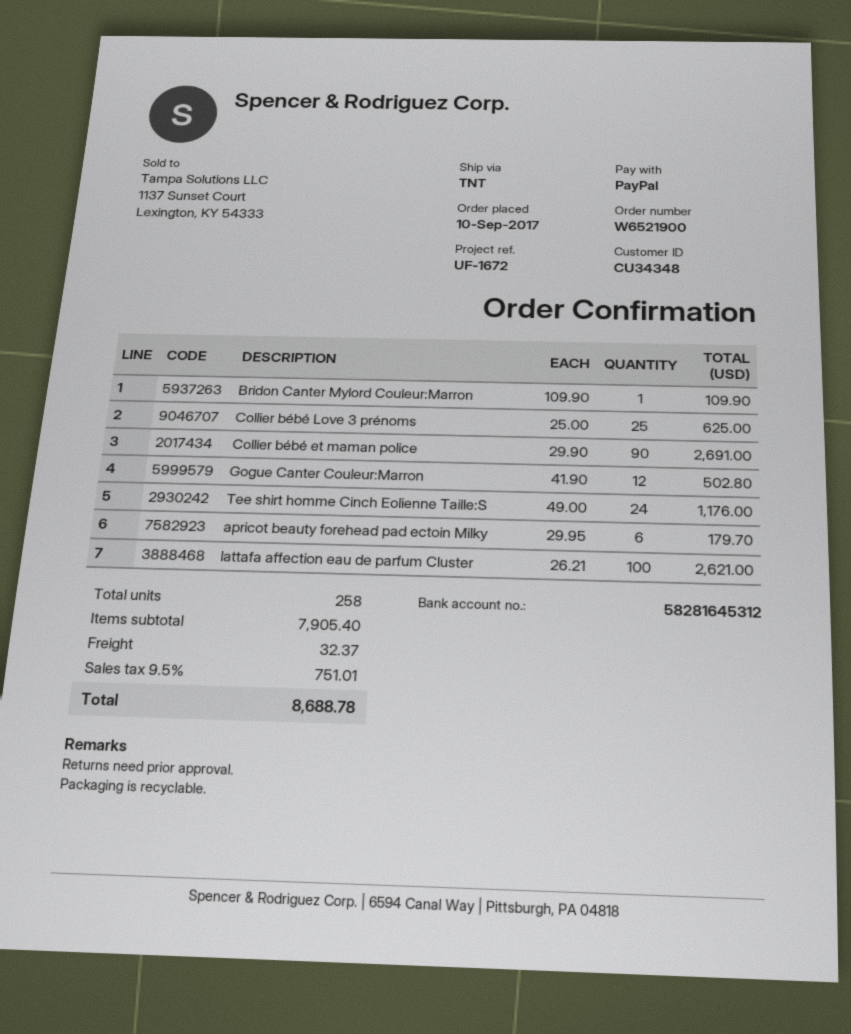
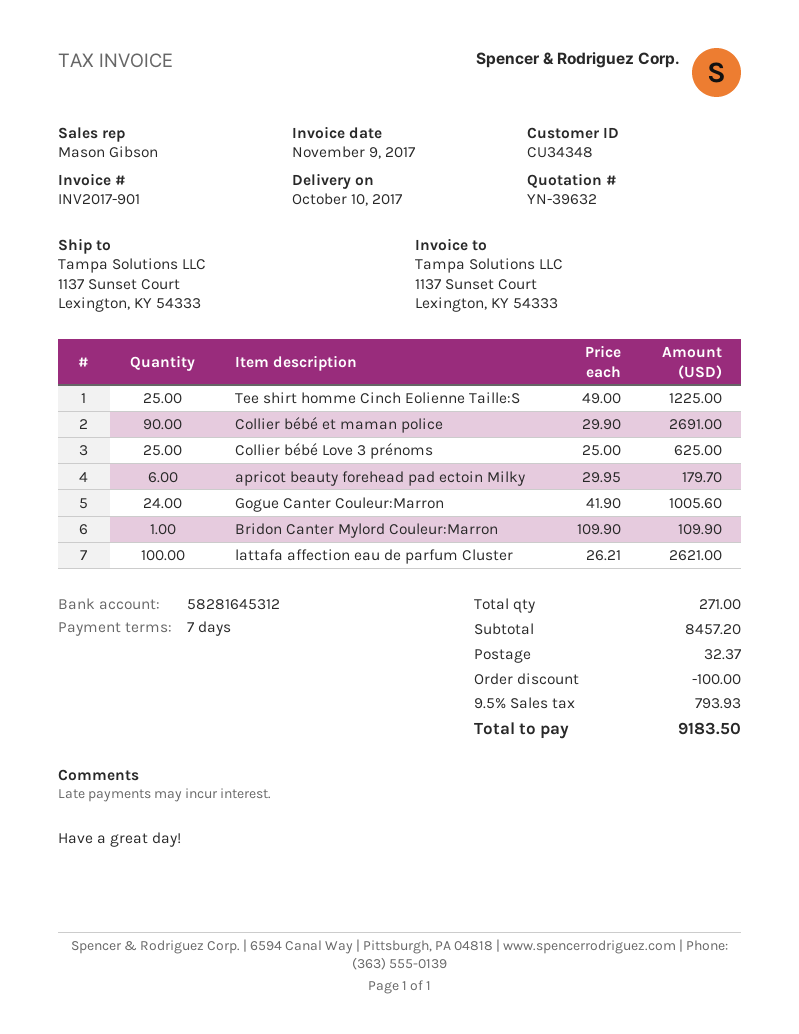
Gogue Canter Couleur:Marron: 12 x 41.90 = 502.80 -> 24 x 41.90 = 1005.60
Tee shirt homme Cinch Eolienne Taille:S: 24 x 49.00 = 1176.00 -> 25 x 49.00 = 1225.00
total quantity: 258 -> 271
subtotal: 7905.40 -> 8457.20
discount: none -> 100.00
tax: 9.5% = 751.01 -> 9.5% = 793.93
total: 8688.78 -> 9183.50

